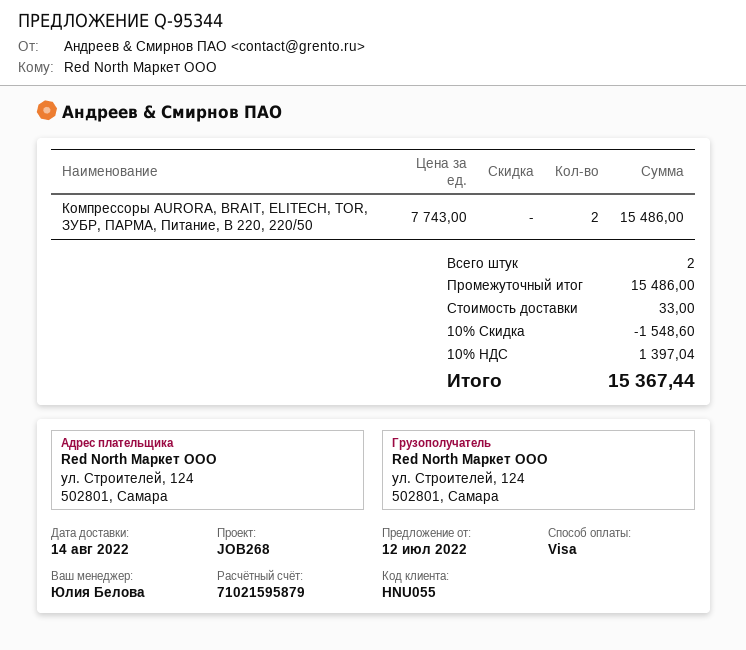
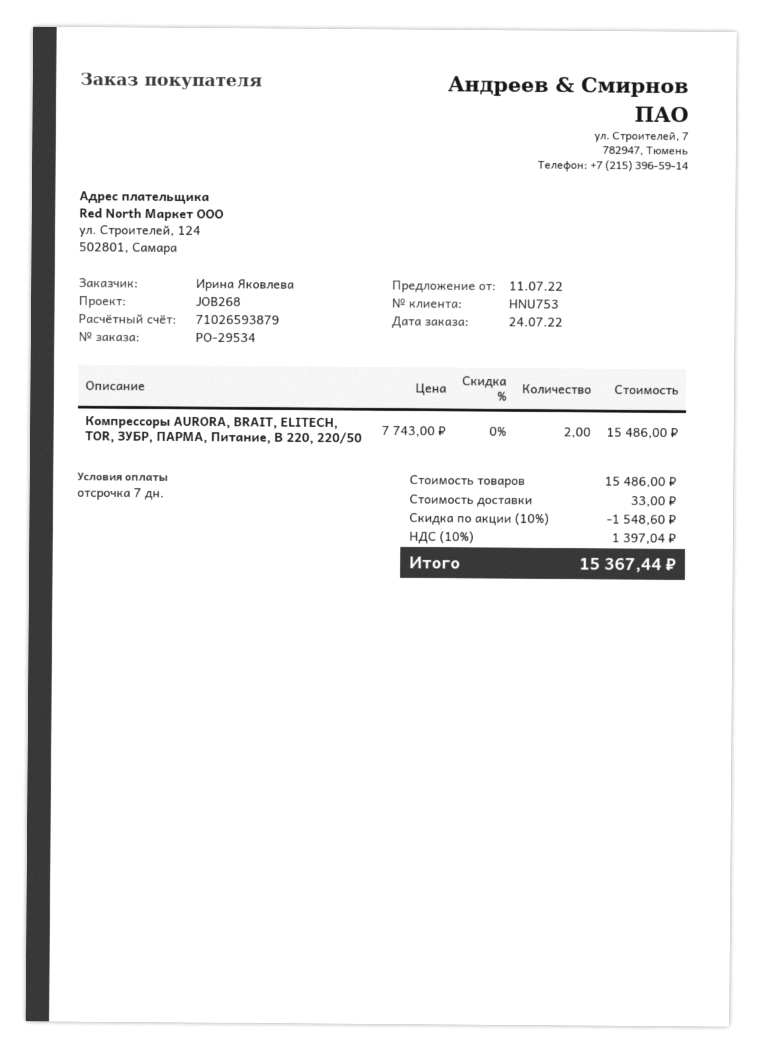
quote date: 2022-07-12 -> 2022-07-11
customer number: HNU055 -> HNU753
bank account: 71021595879 -> 71026593879

